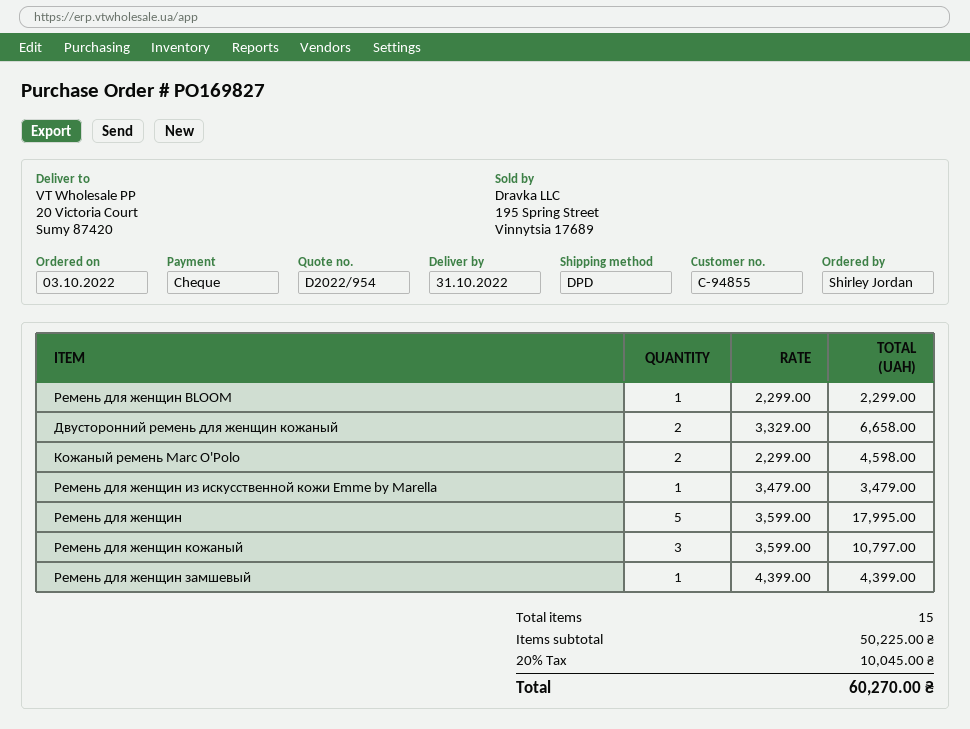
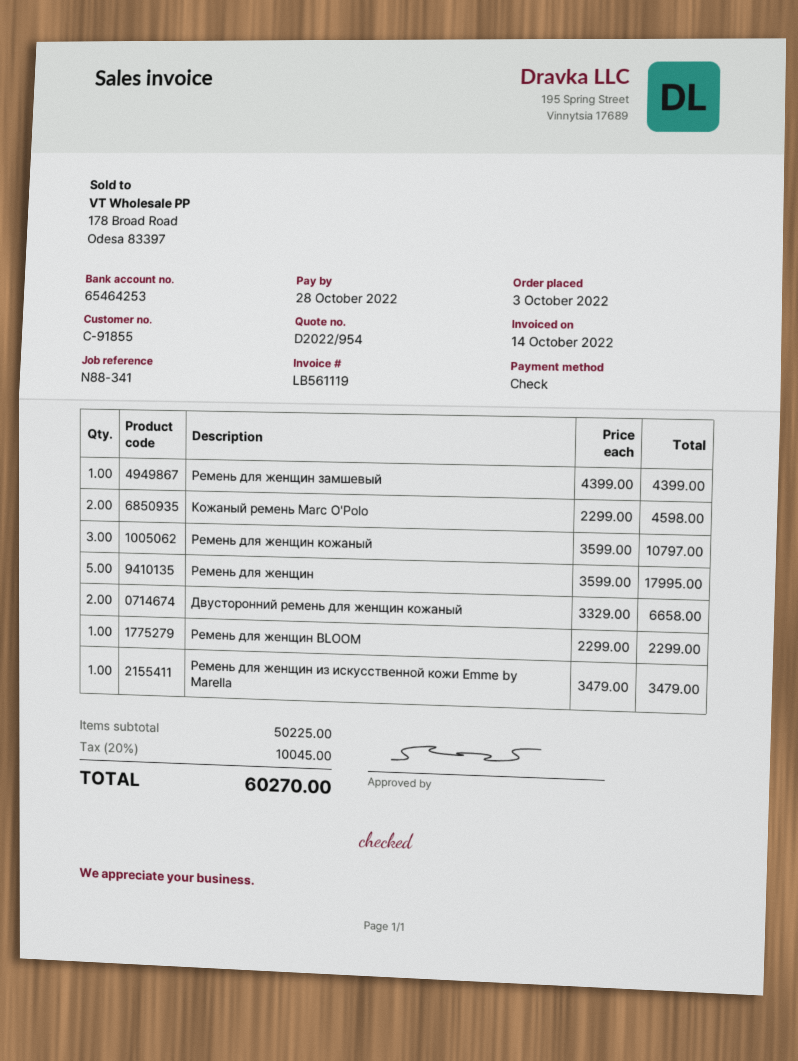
customer number: C-94855 -> C-91855

